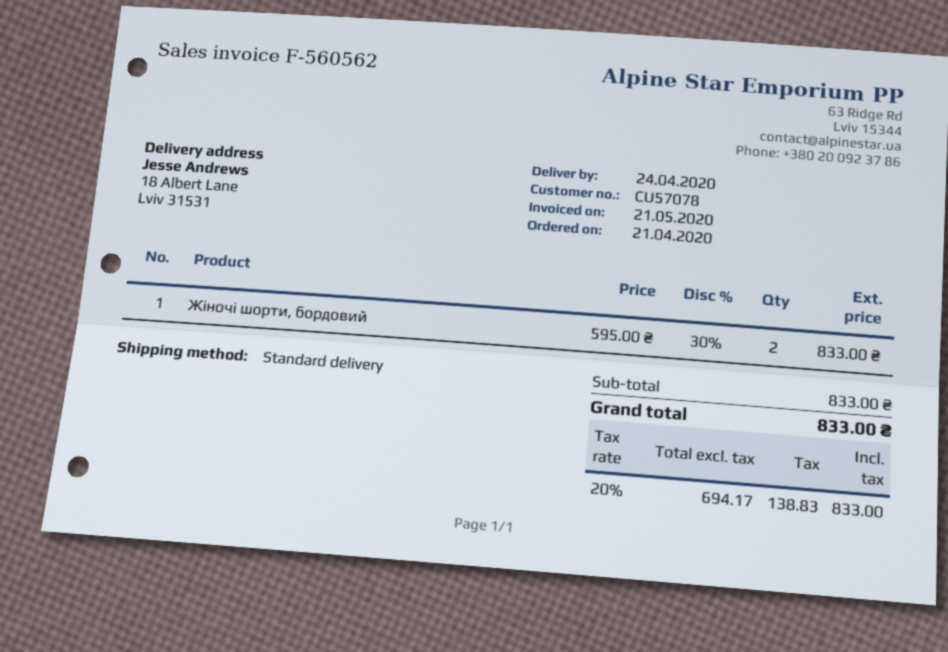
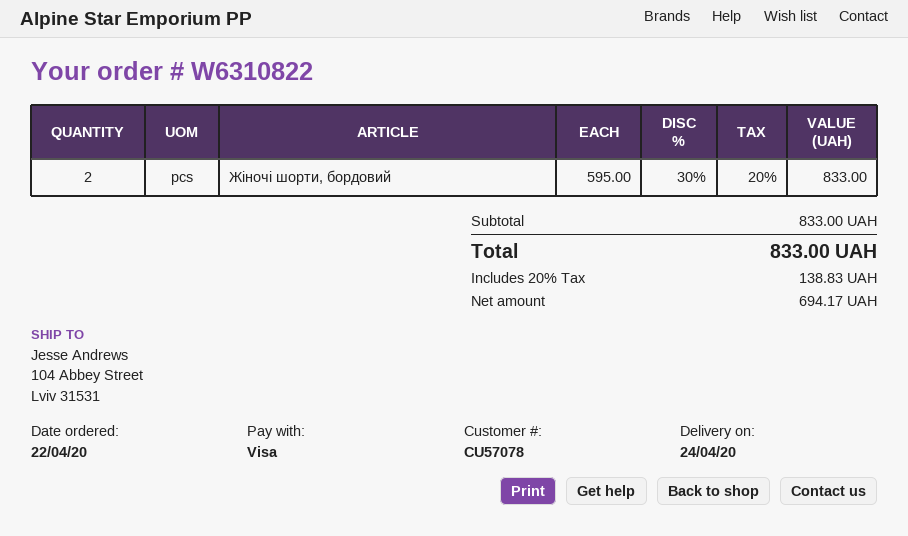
order date: 2020-04-21 -> 2020-04-22
ship to: 18 Albert Lane, Lviv 31531 -> 104 Abbey Street, Lviv 31531

